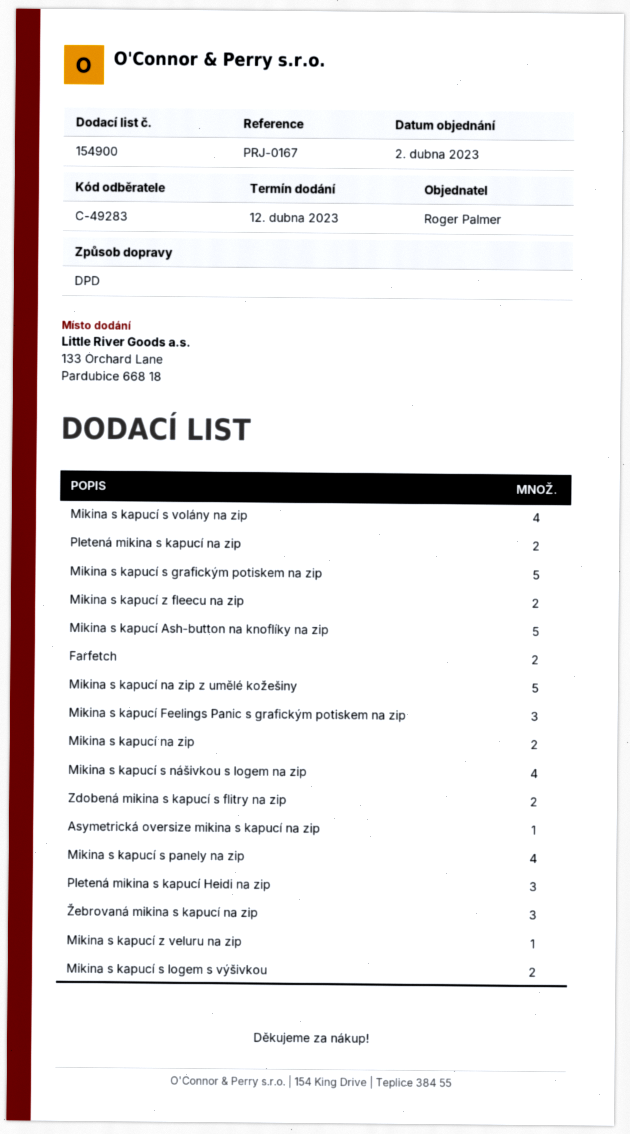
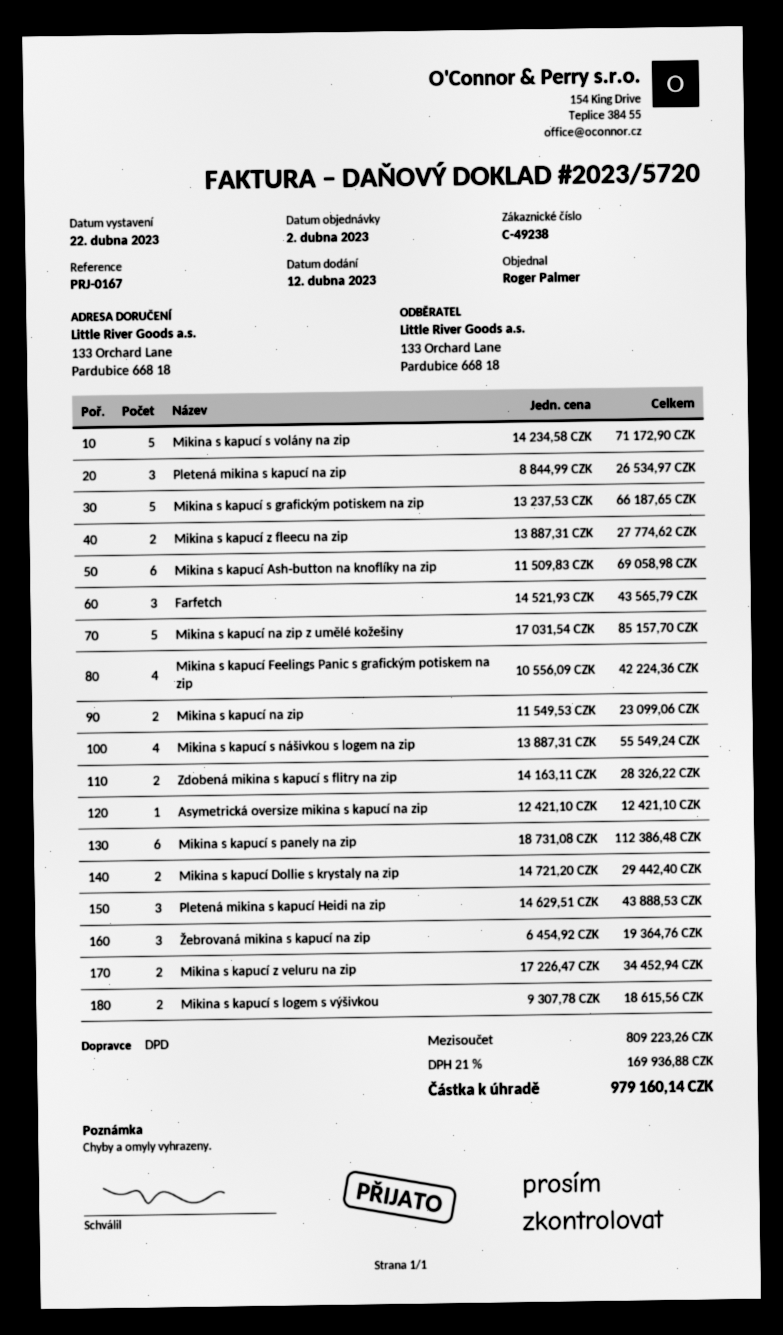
customer number: C-49283 -> C-49238
Mikina s kapucí s volány na zip: 4 -> 5
Pletená mikina s kapucí na zip: 2 -> 3
Mikina s kapucí Ash-button na knoflíky na zip: 5 -> 6
Farfetch: 2 -> 3
Mikina s kapucí Feelings Panic s grafickým potiskem na zip: 3 -> 4
Mikina s kapucí s panely na zip: 4 -> 6
Mikina s kapucí z veluru na zip: 1 -> 2
Mikina s kapucí Dollie s krystaly na zip: none -> 2

